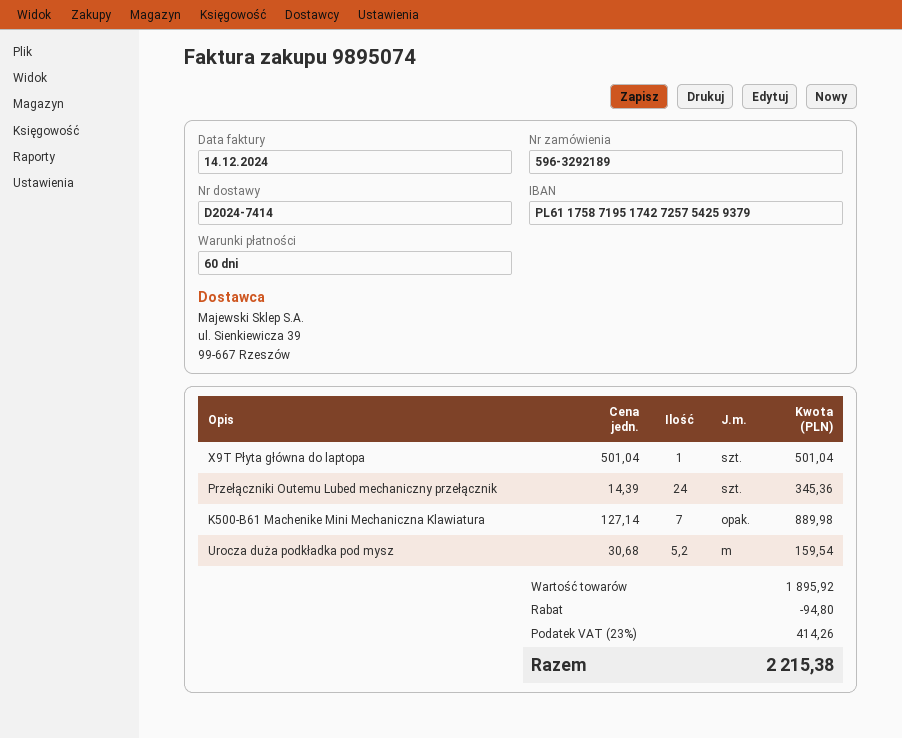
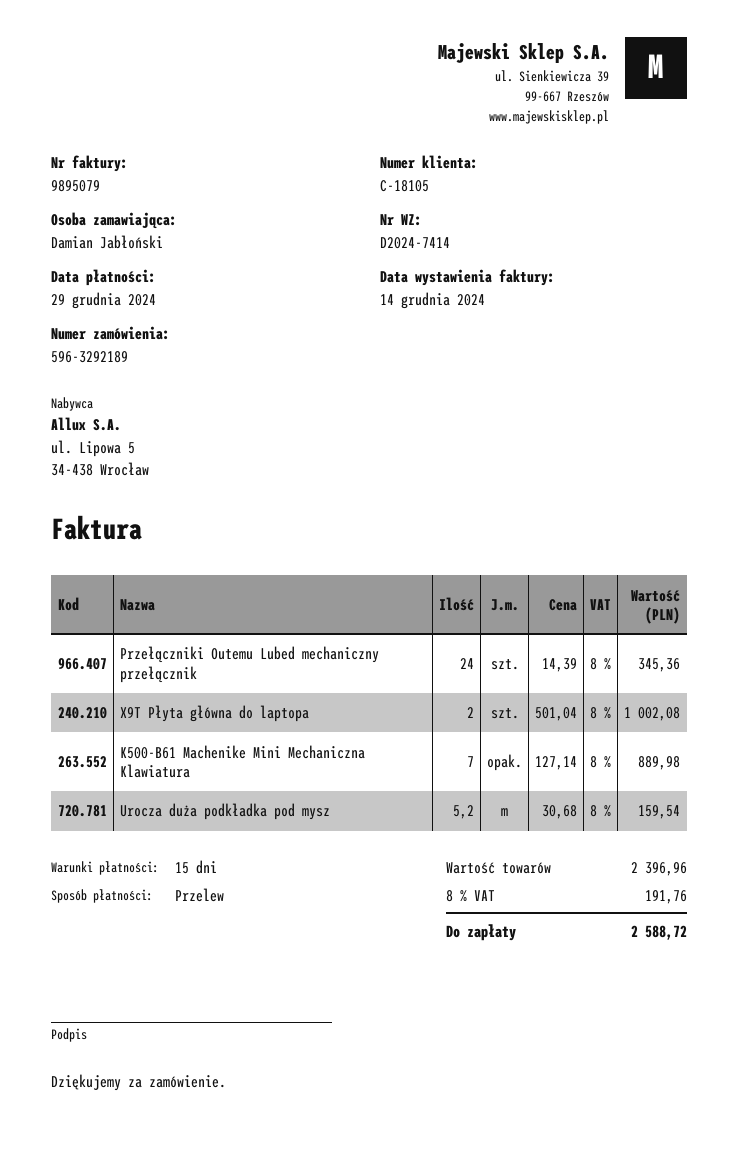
invoice number: 9895074 -> 9895079
payment terms: 60 days -> 15 days
X9T Płyta główna do laptopa: 1 x 501.04 = 501.04 -> 2 x 501.04 = 1002.08
subtotal: 1895.92 -> 2396.96
discount: 94.80 -> none
tax: 23% = 414.26 -> 8% = 191.76
total: 2215.38 -> 2588.72

